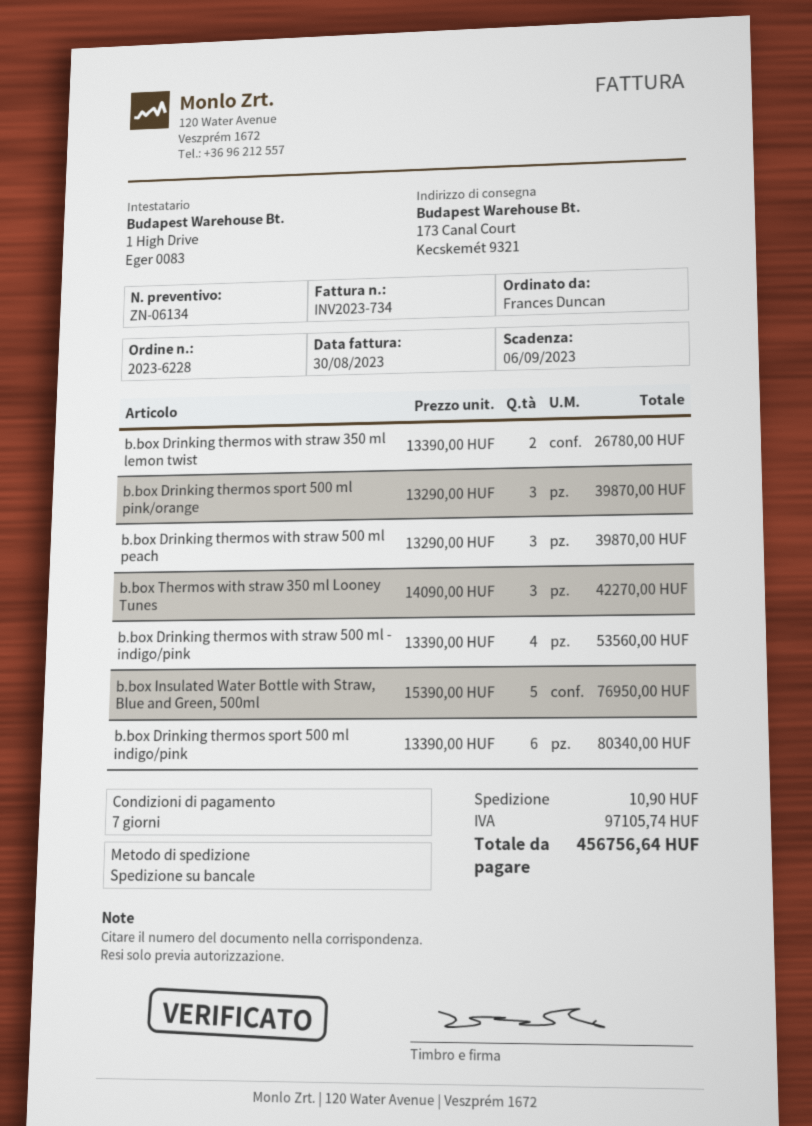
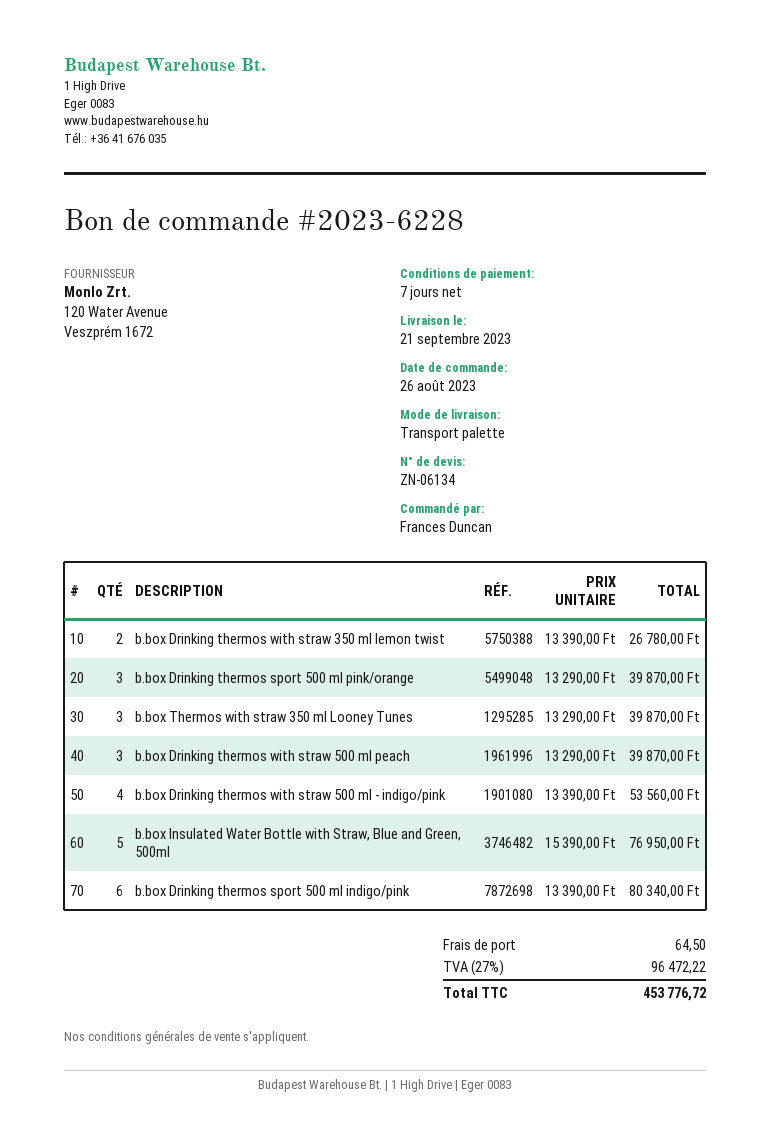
b.box Thermos with straw 350 ml Looney Tunes: 3 x 14090.00 = 42270.00 -> 3 x 13290.00 = 39870.00
shipping: 10.90 -> 64.50
tax: 97105.74 -> 96472.22
total: 456756.64 -> 453776.72

